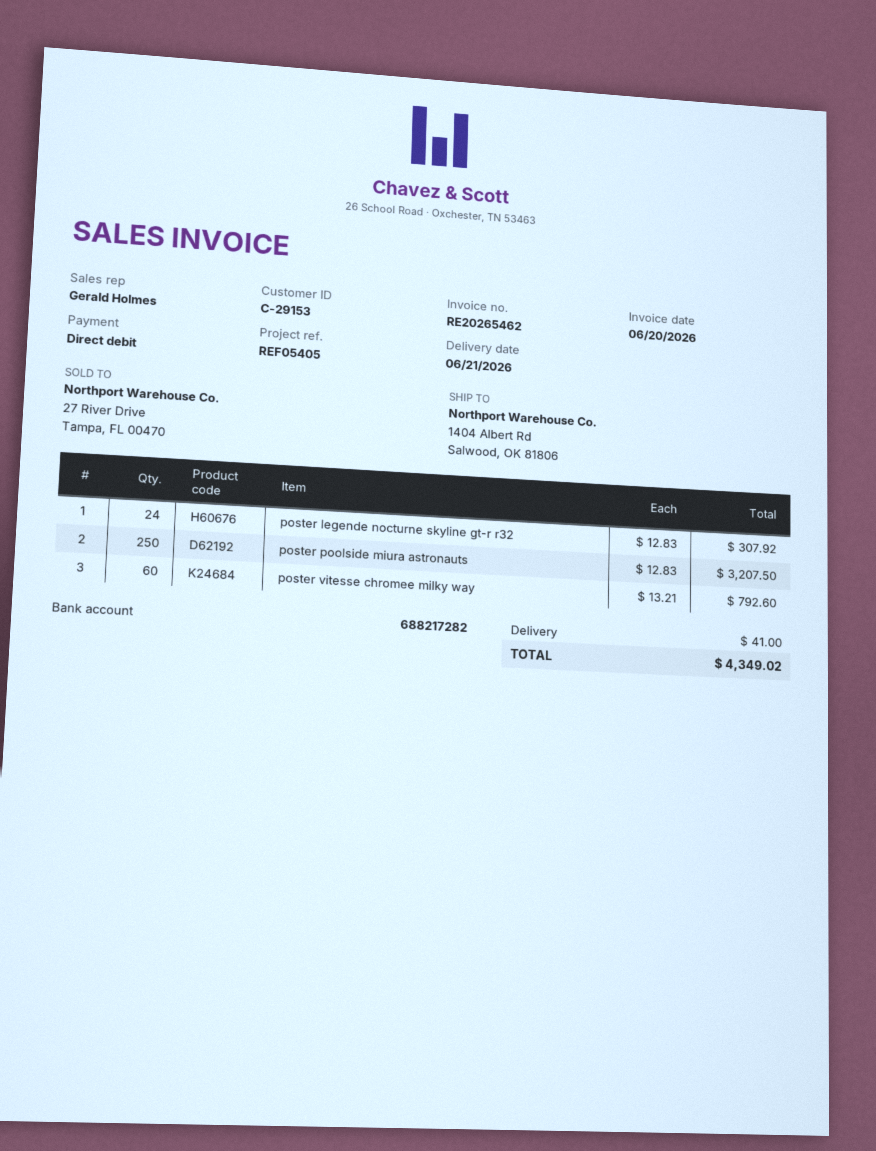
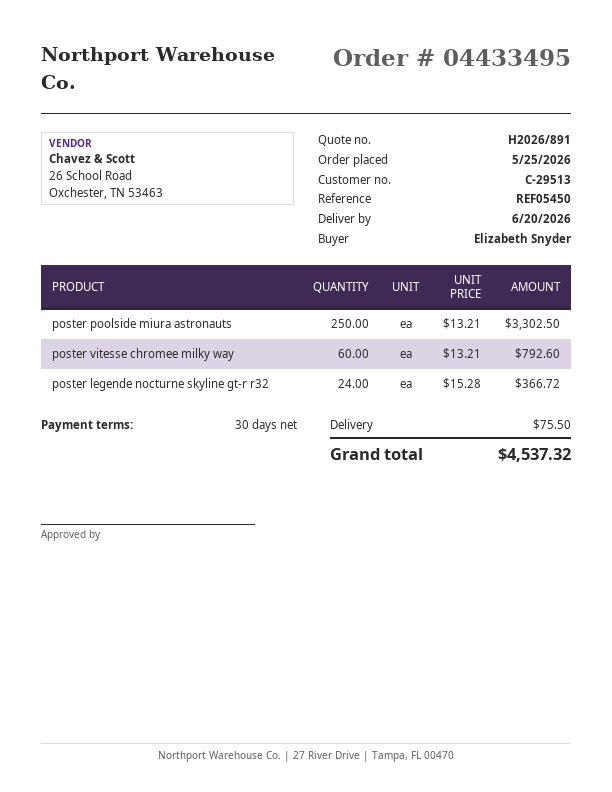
delivery date: 2026-06-21 -> 2026-06-20
customer number: C-29153 -> C-29513
reference: REF05405 -> REF05450
poster legende nocturne skyline gt-r r32: 24 x 12.83 = 307.92 -> 24 x 15.28 = 366.72
poster poolside miura astronauts: 250 x 12.83 = 3207.50 -> 250 x 13.21 = 3302.50
shipping: 41.00 -> 75.50
total: 4349.02 -> 4537.32

